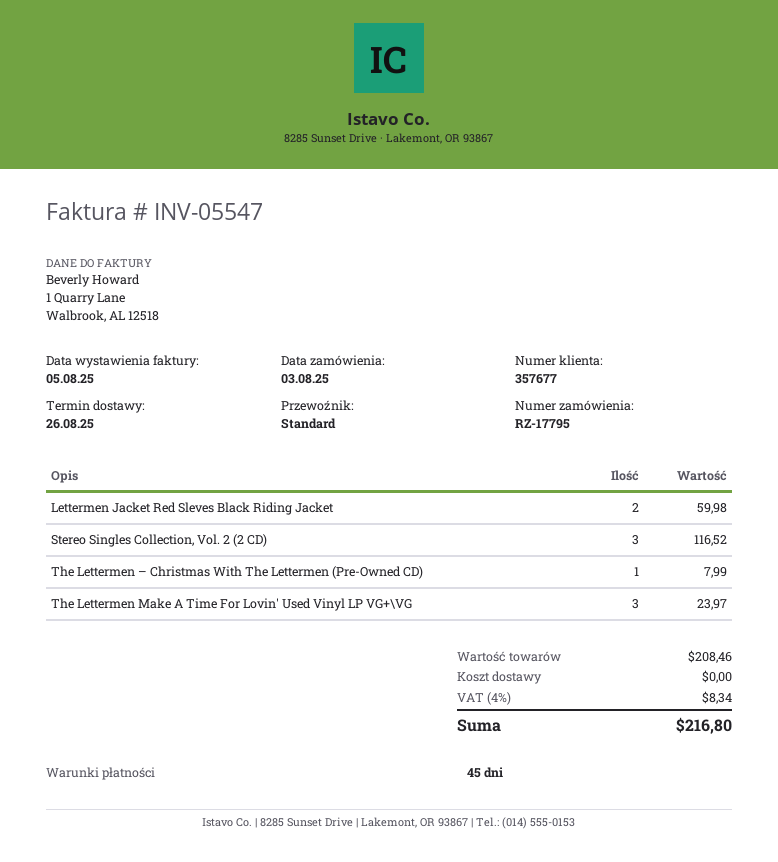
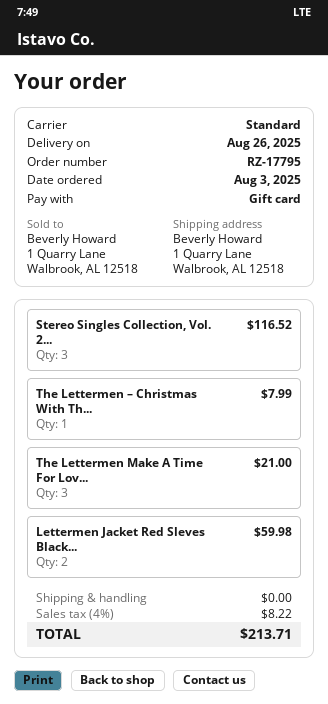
The Lettermen Make A Time For Lovin' Used Vinyl LP VG+\VG: 3 for 23.97 -> 3 for 21.00
tax: 4% = 8.34 -> 4% = 8.22
total: 216.80 -> 213.71

